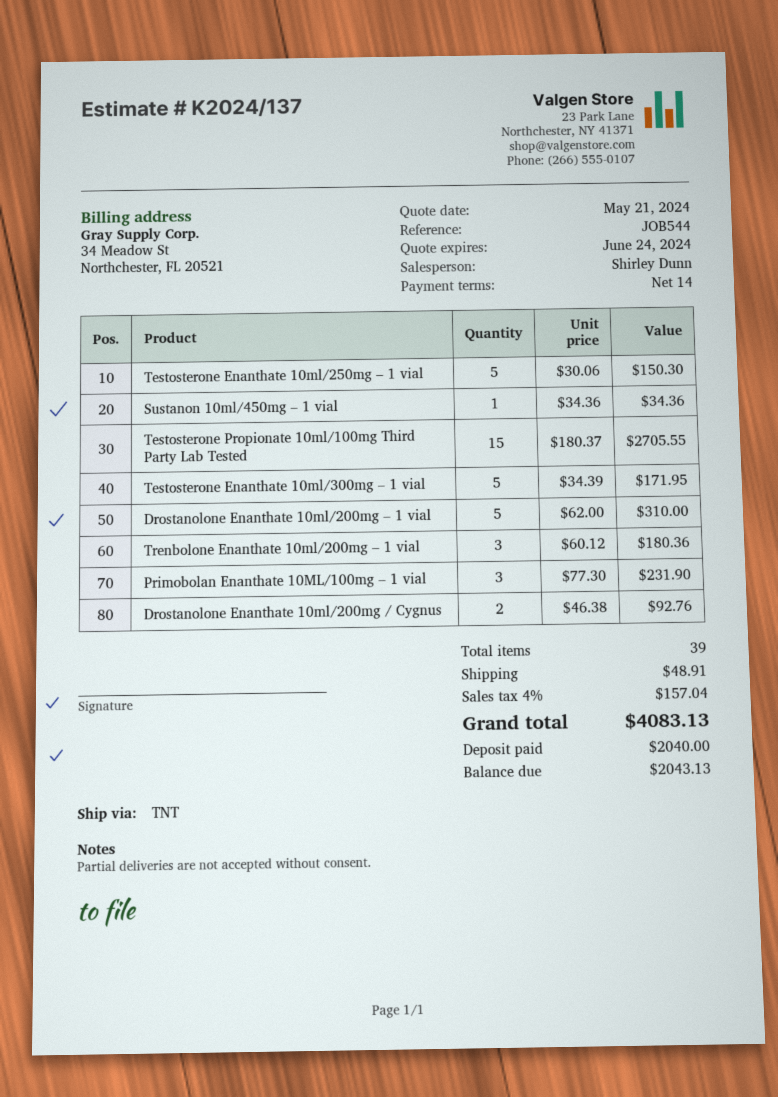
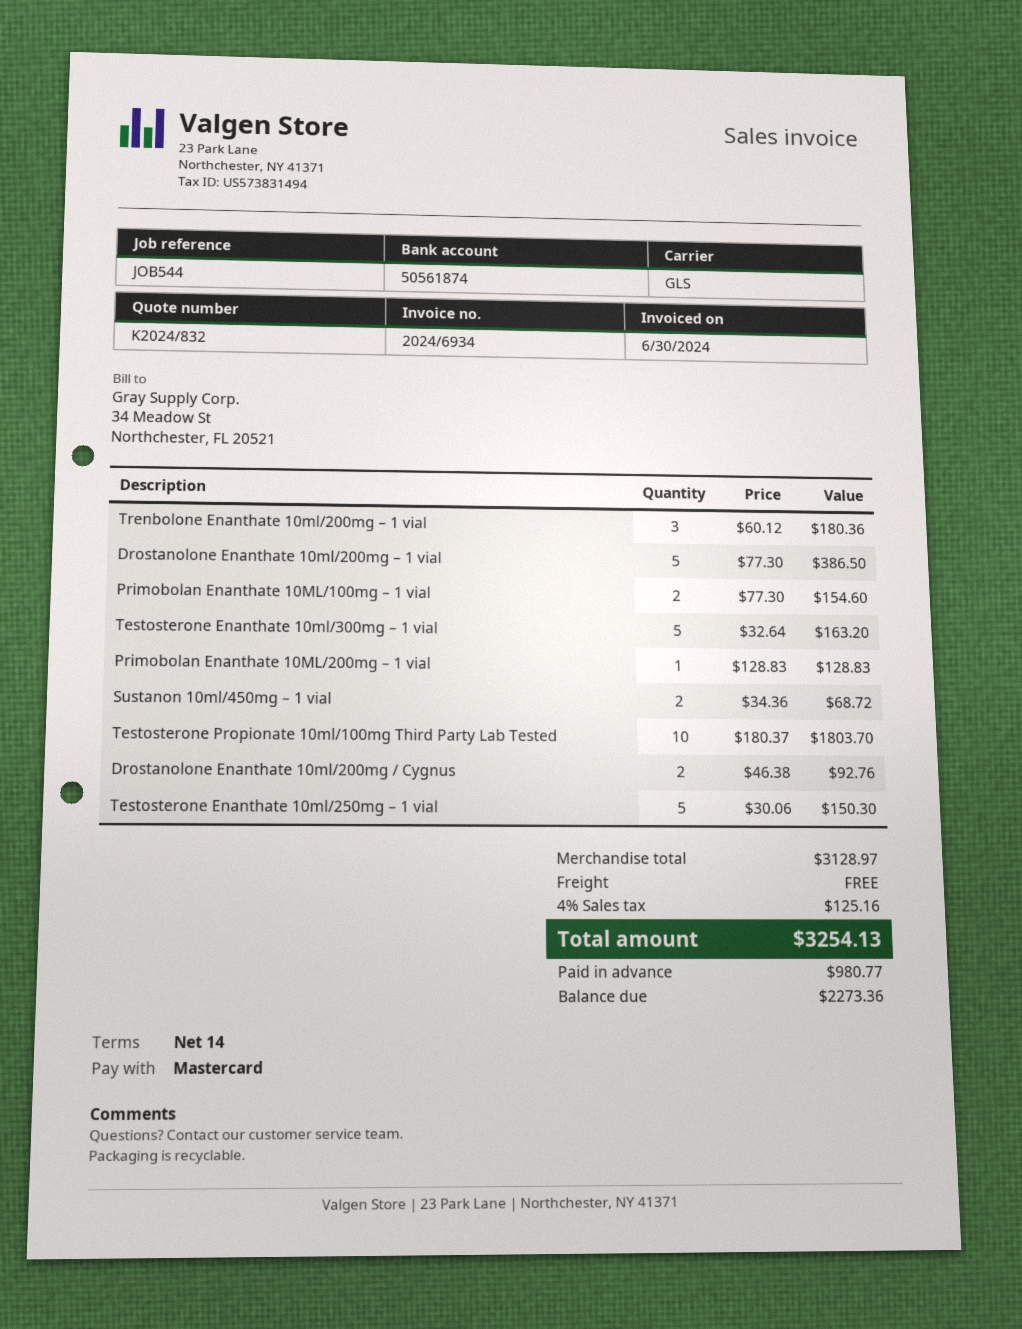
quote number: K2024/137 -> K2024/832
shipping method: TNT -> GLS
Sustanon 10ml/450mg – 1 vial: 1 x 34.36 = 34.36 -> 2 x 34.36 = 68.72
Testosterone Propionate 10ml/100mg Third Party Lab Tested: 15 x 180.37 = 2705.55 -> 10 x 180.37 = 1803.70
Testosterone Enanthate 10ml/300mg – 1 vial: 5 x 34.39 = 171.95 -> 5 x 32.64 = 163.20
Drostanolone Enanthate 10ml/200mg – 1 vial: 5 x 62.00 = 310.00 -> 5 x 77.30 = 386.50
Primobolan Enanthate 10ML/100mg – 1 vial: 3 x 77.30 = 231.90 -> 2 x 77.30 = 154.60
Primobolan Enanthate 10ML/200mg – 1 vial: none -> 1 x 128.83 = 128.83
shipping: 48.91 -> 0.00
tax: 4% = 157.04 -> 4% = 125.16
total: 4083.13 -> 3254.13
deposit: 2040.00 -> 980.77
balance: 2043.13 -> 2273.36

